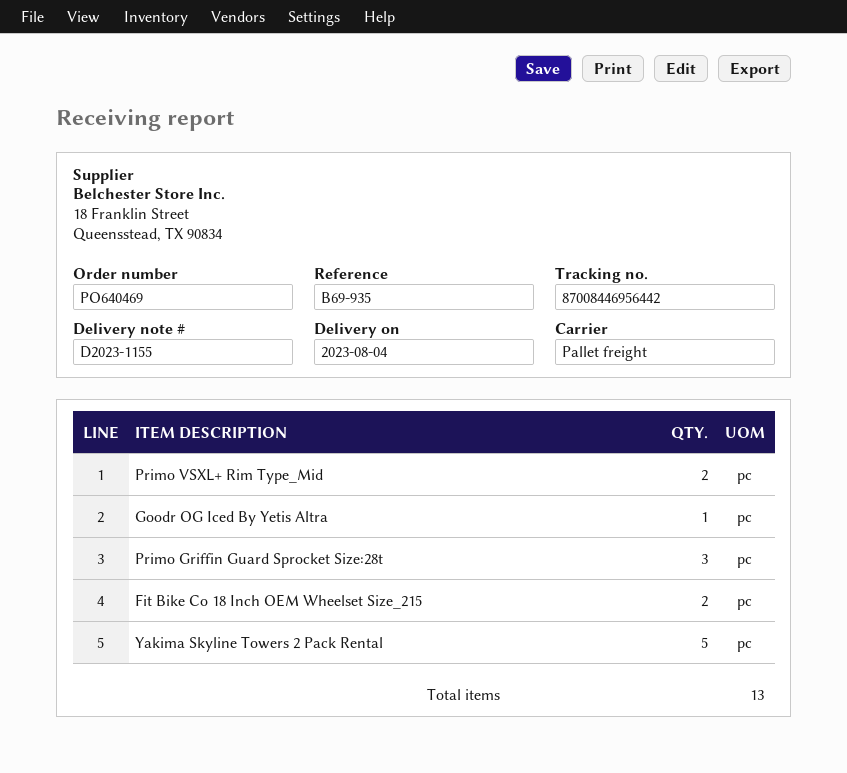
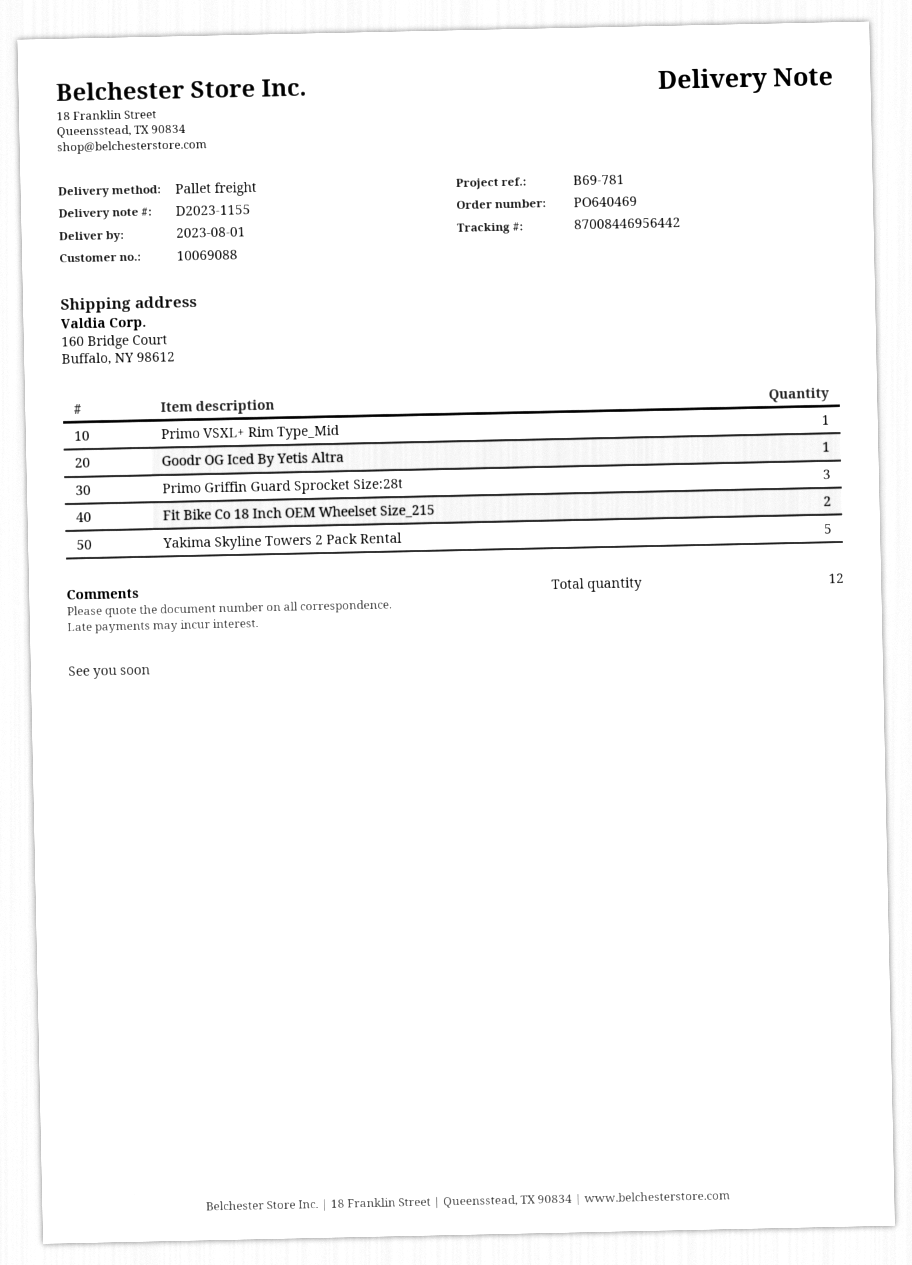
delivery date: 2023-08-04 -> 2023-08-01
reference: B69-935 -> B69-781
Primo VSXL+ Rim Type_Mid: 2 -> 1
total quantity: 13 -> 12

